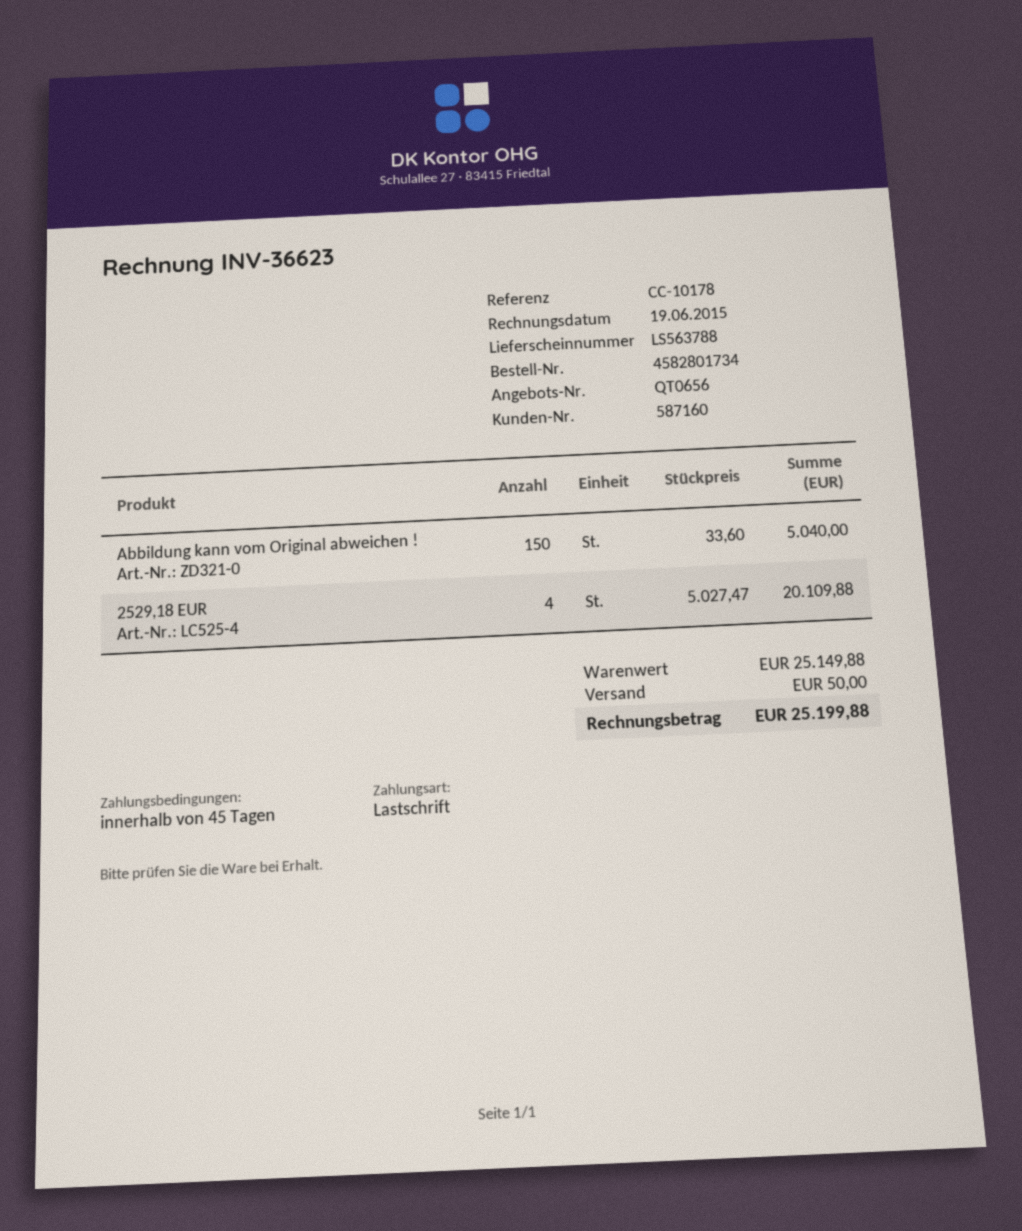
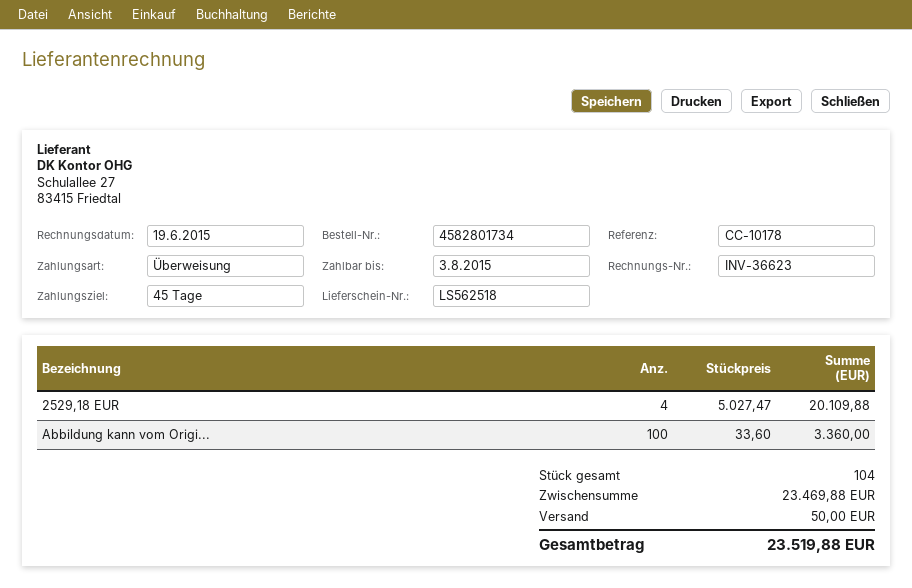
delivery note number: LS563788 -> LS562518
payment method: direct debit -> bank transfer
Abbildung kann vom Original abweichen !: 150 x 33.60 = 5040.00 -> 100 x 33.60 = 3360.00
subtotal: 25149.88 -> 23469.88
total: 25199.88 -> 23519.88

